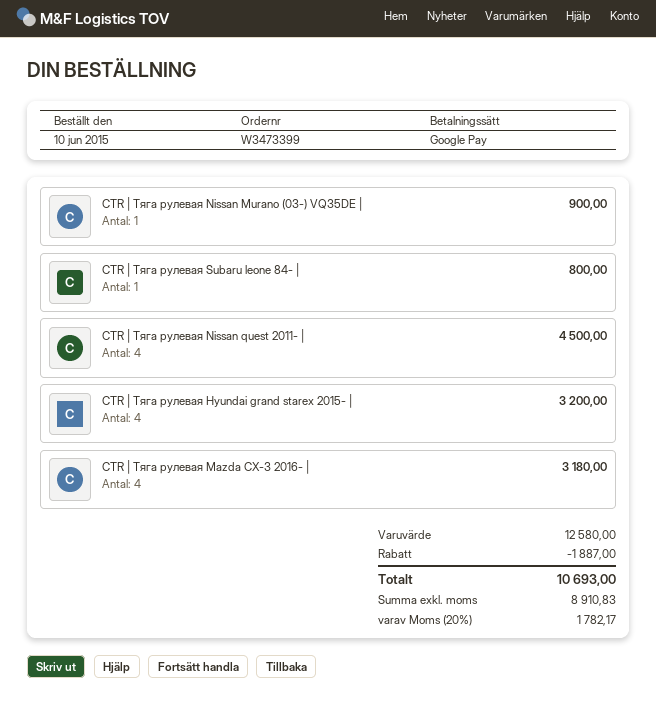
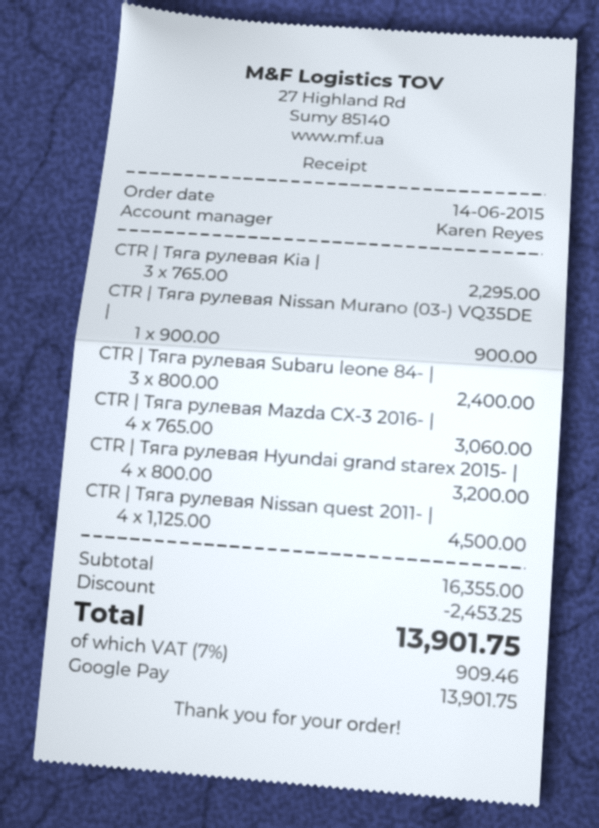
order date: 2015-06-10 -> 2015-06-14
CTR | Тяга рулевая Subaru leone 84- |: 1 for 800.00 -> 3 for 2400.00
CTR | Тяга рулевая Mazda CX-3 2016- |: 4 for 3180.00 -> 4 for 3060.00
CTR | Тяга рулевая Kia |: none -> 3 for 2295.00
subtotal: 12580.00 -> 16355.00
discount: 1887.00 -> 2453.25
tax: 20% = 1782.17 -> 7% = 909.46
total: 10693.00 -> 13901.75

